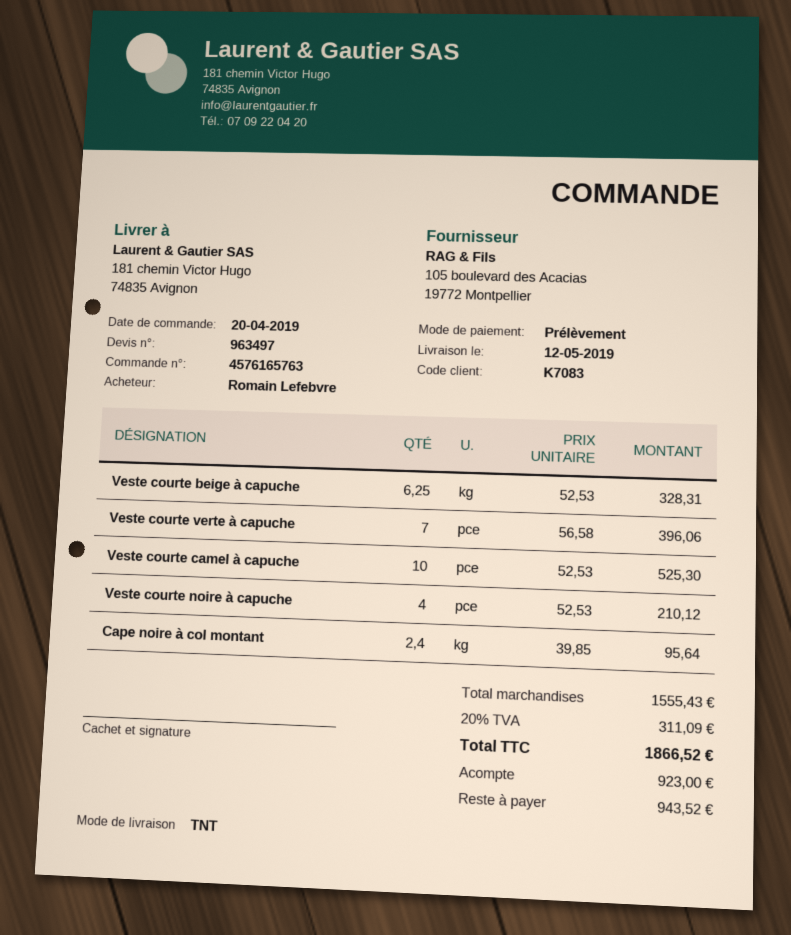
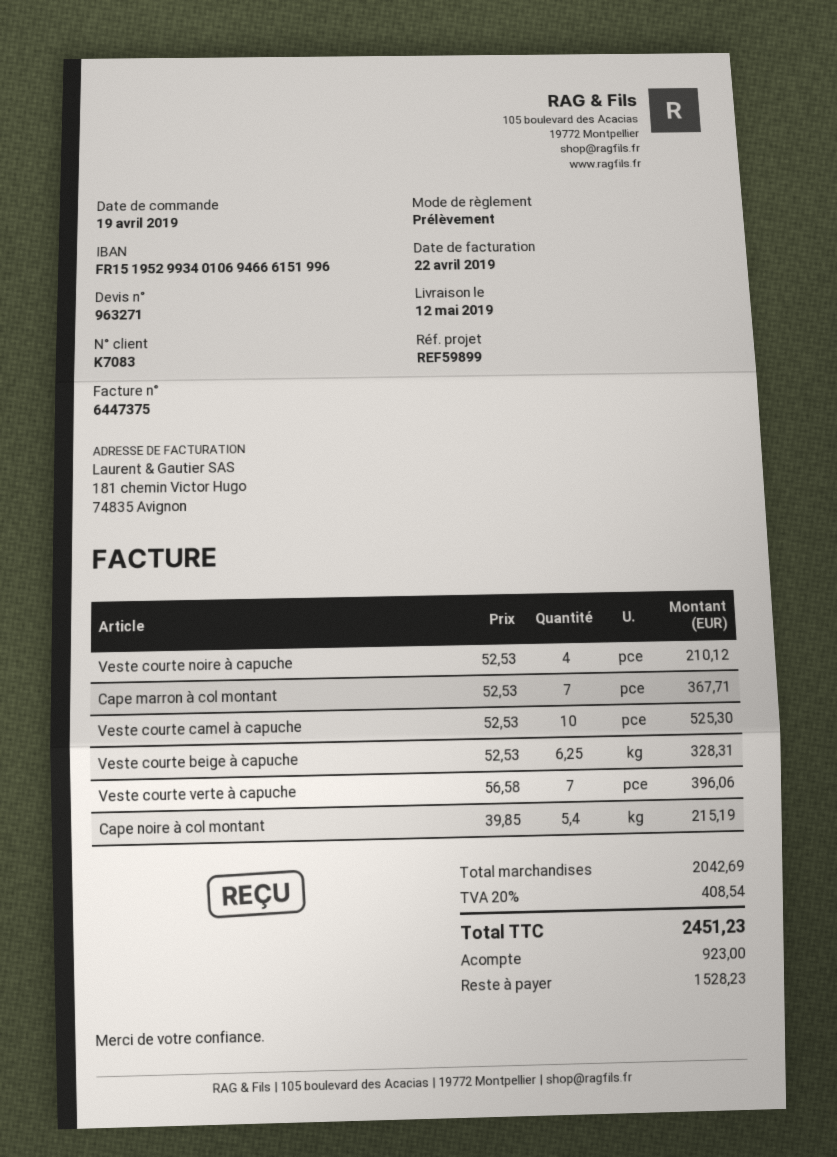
quote number: 963497 -> 963271
order date: 2019-04-20 -> 2019-04-19
Cape noire à col montant: 2.4 x 39.85 = 95.64 -> 5.4 x 39.85 = 215.19
Cape marron à col montant: none -> 7 x 52.53 = 367.71
subtotal: 1555.43 -> 2042.69
tax: 20% = 311.09 -> 20% = 408.54
total: 1866.52 -> 2451.23
balance: 943.52 -> 1528.23

